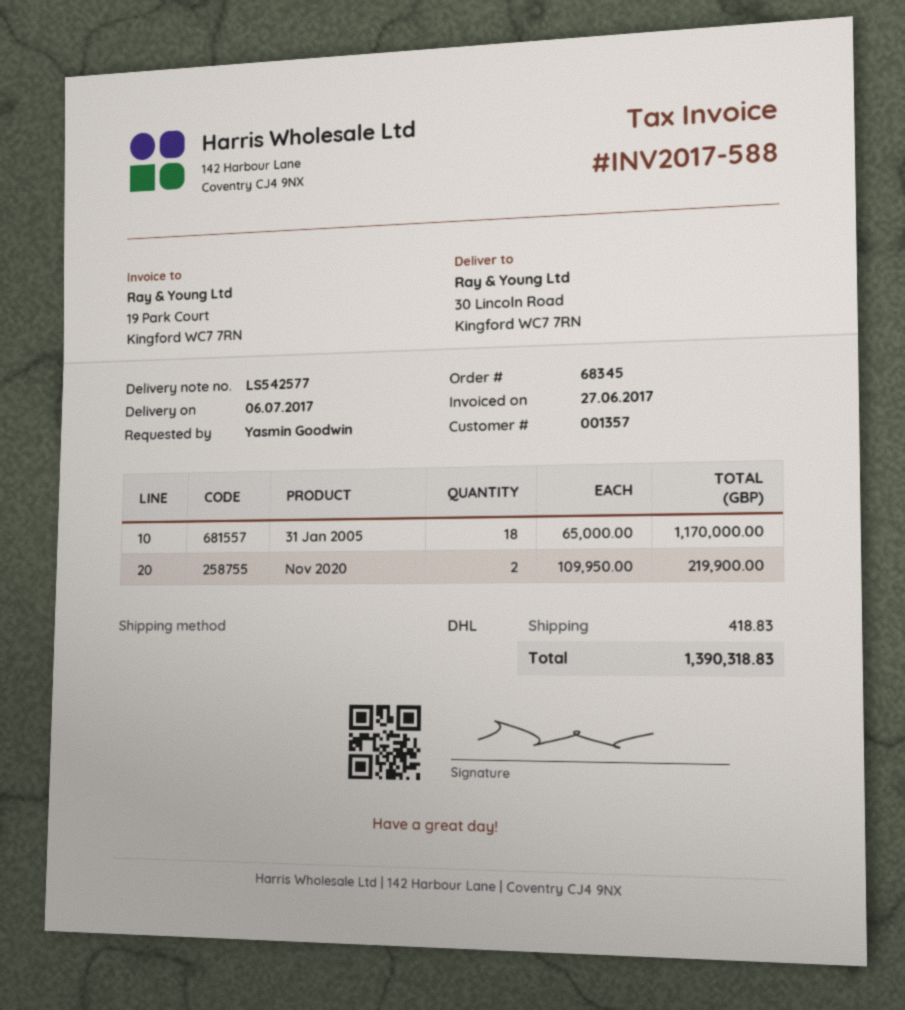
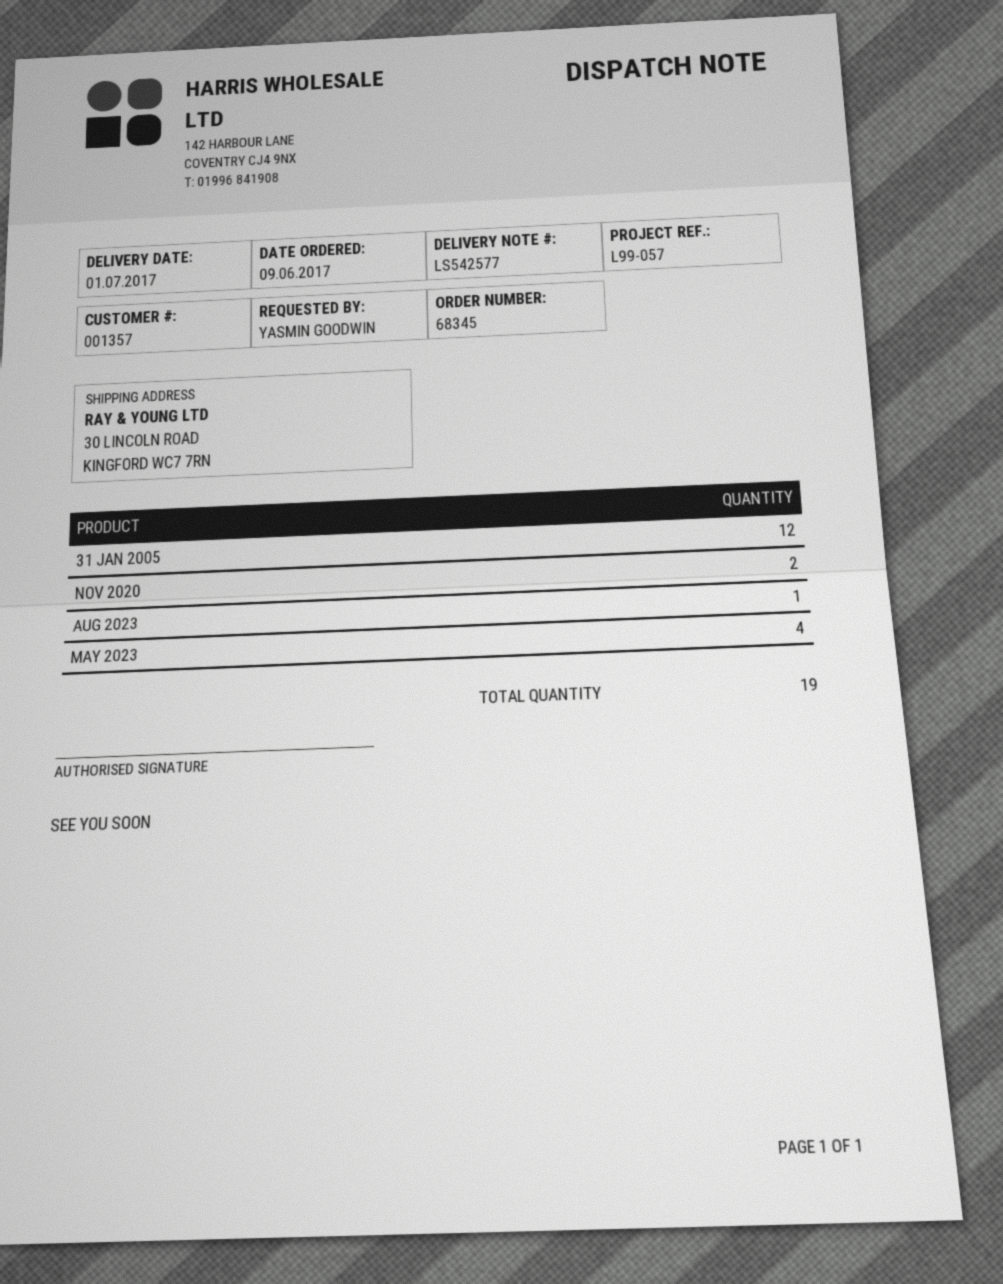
delivery date: 2017-07-06 -> 2017-07-01
31 Jan 2005: 18 -> 12
AUG 2023: none -> 1
MAY 2023: none -> 4

